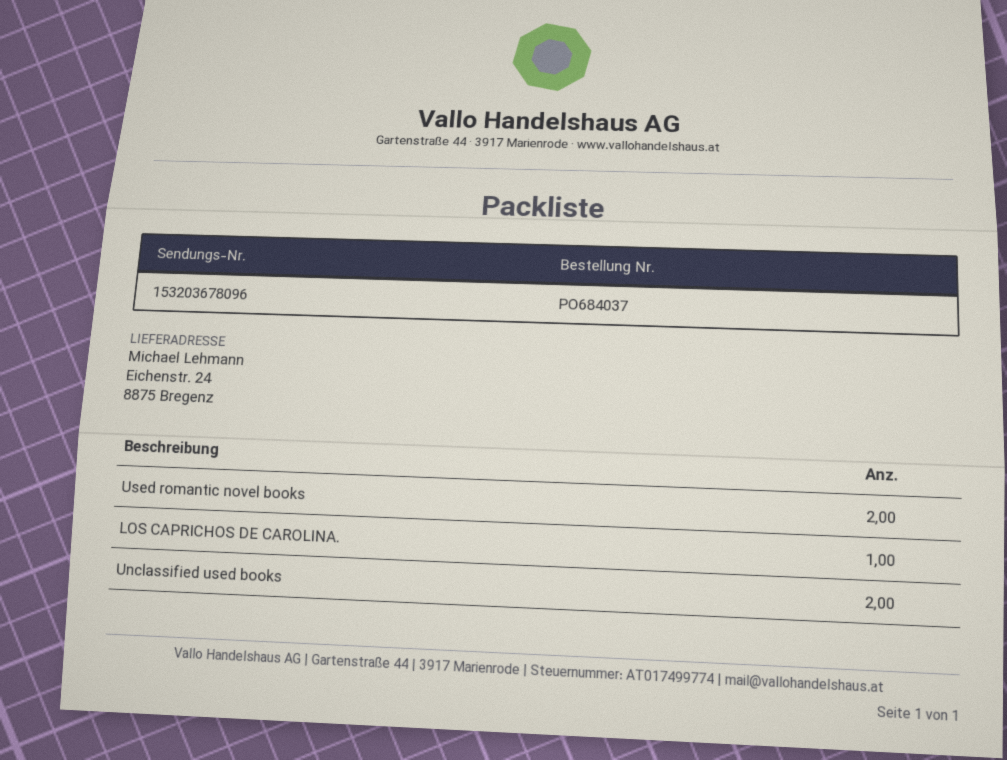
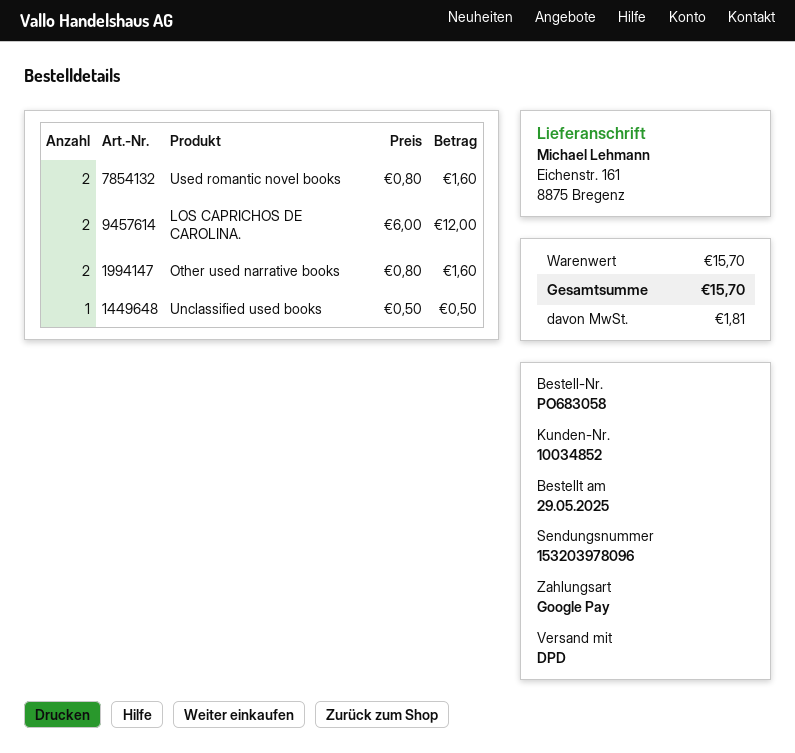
order number: PO684037 -> PO683058
tracking number: 153203678096 -> 153203978096
ship to: Eichenstr. 24, 8875 Bregenz -> Eichenstr. 161, 8875 Bregenz
LOS CAPRICHOS DE CAROLINA.: 1 -> 2
Unclassified used books: 2 -> 1
Other used narrative books: none -> 2

